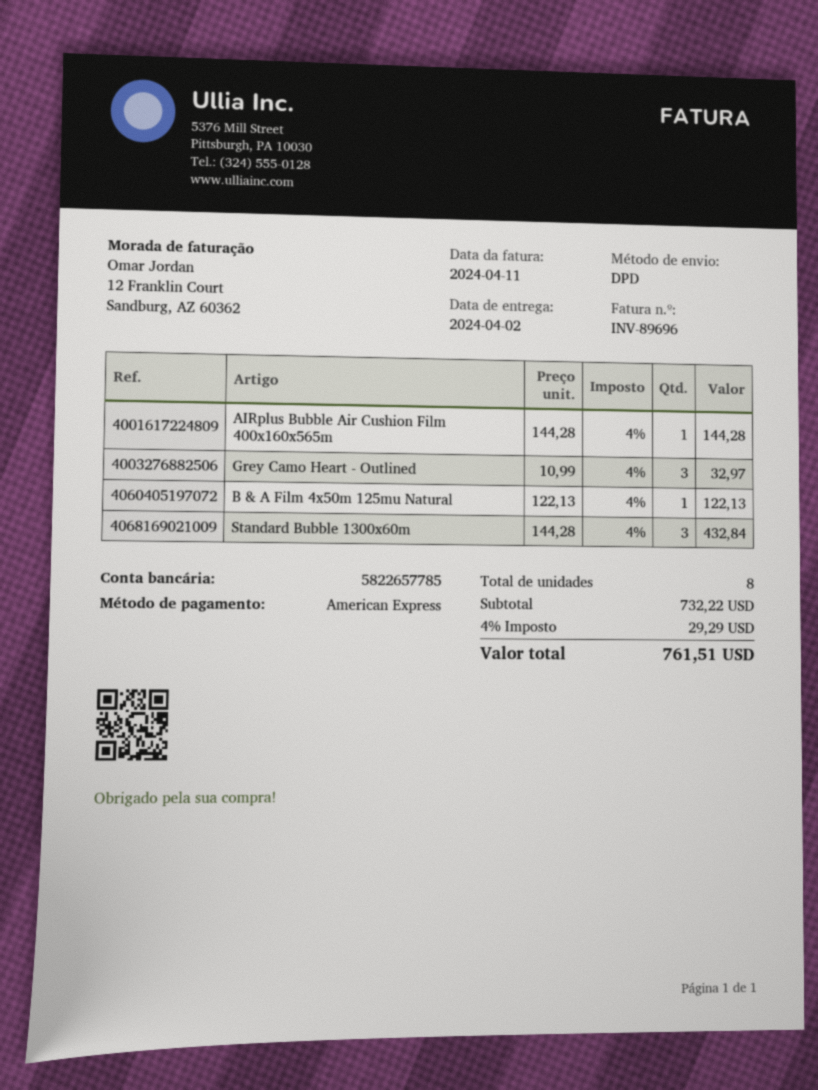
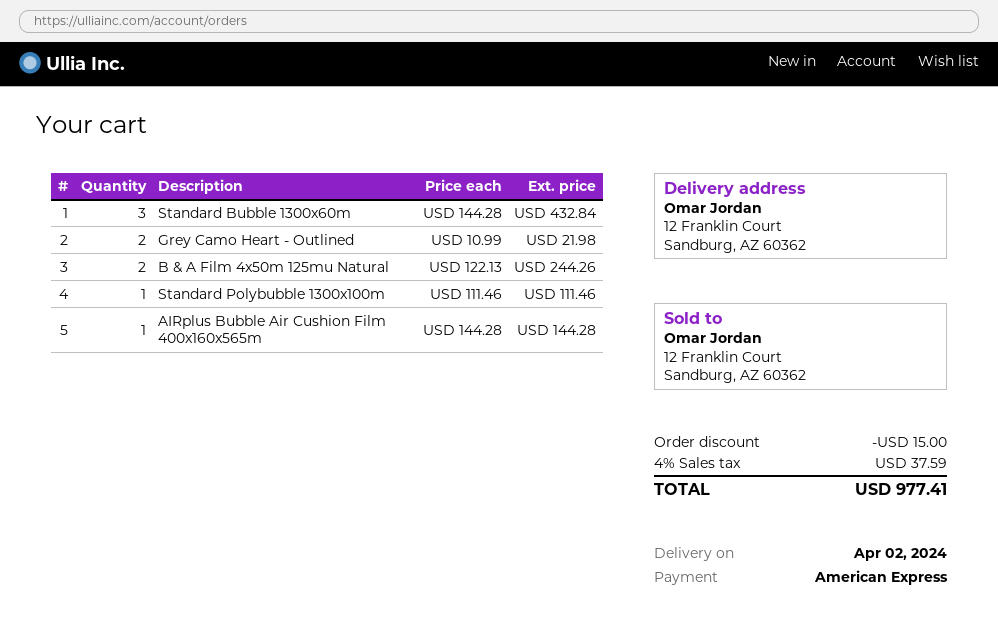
Grey Camo Heart - Outlined: 3 x 10.99 = 32.97 -> 2 x 10.99 = 21.98
B & A Film 4x50m 125mu Natural: 1 x 122.13 = 122.13 -> 2 x 122.13 = 244.26
Standard Polybubble 1300x100m: none -> 1 x 111.46 = 111.46
discount: none -> 15.00
tax: 4% = 29.29 -> 4% = 37.59
total: 761.51 -> 977.41

